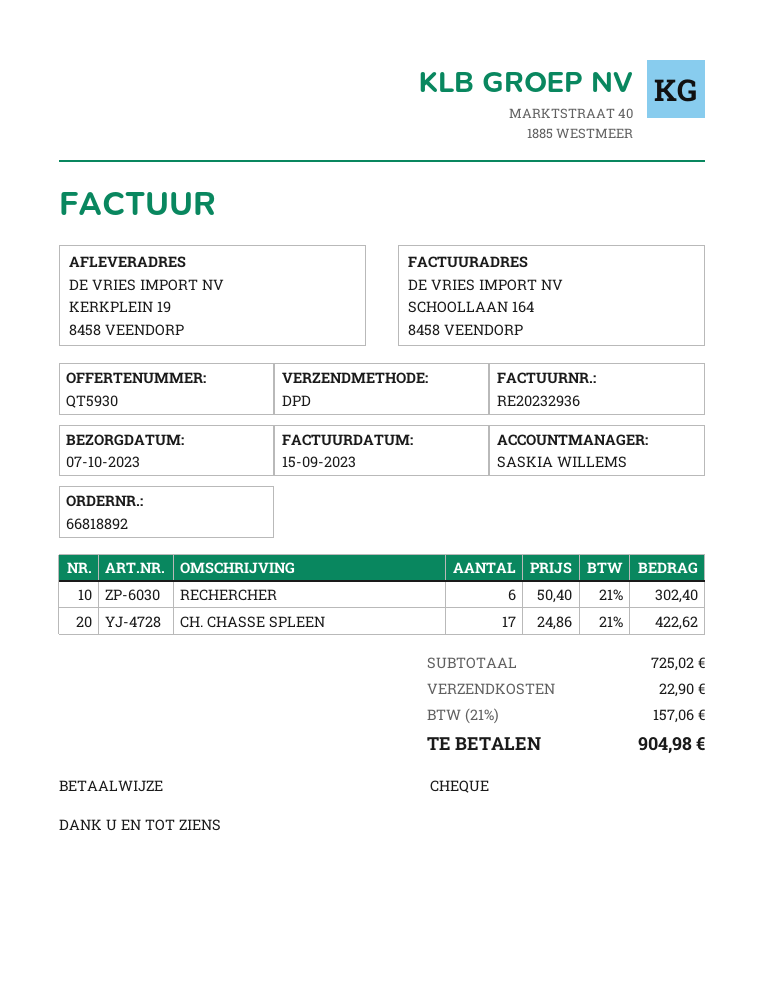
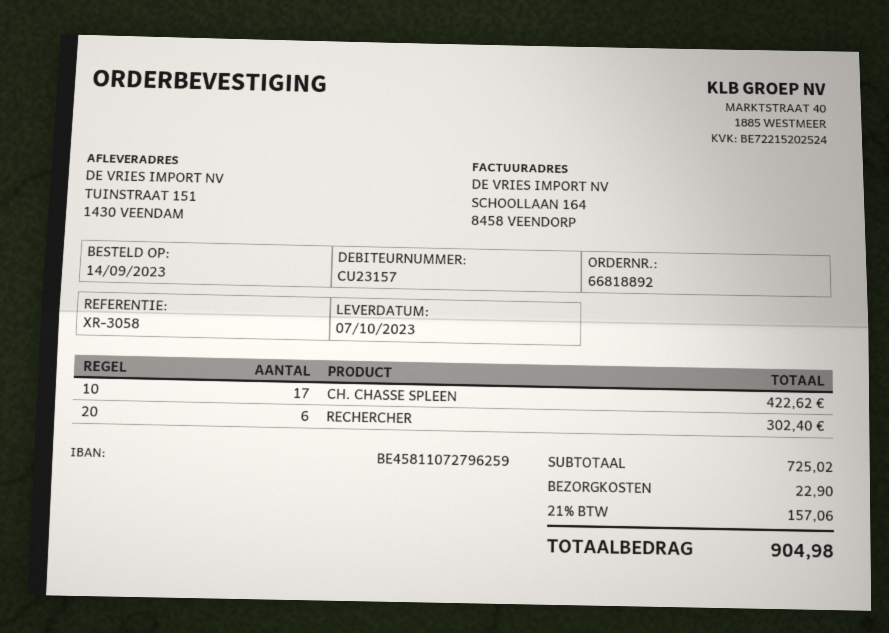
ship to: KERKPLEIN 19, 8458 VEENDORP -> TUINSTRAAT 151, 1430 VEENDAM

